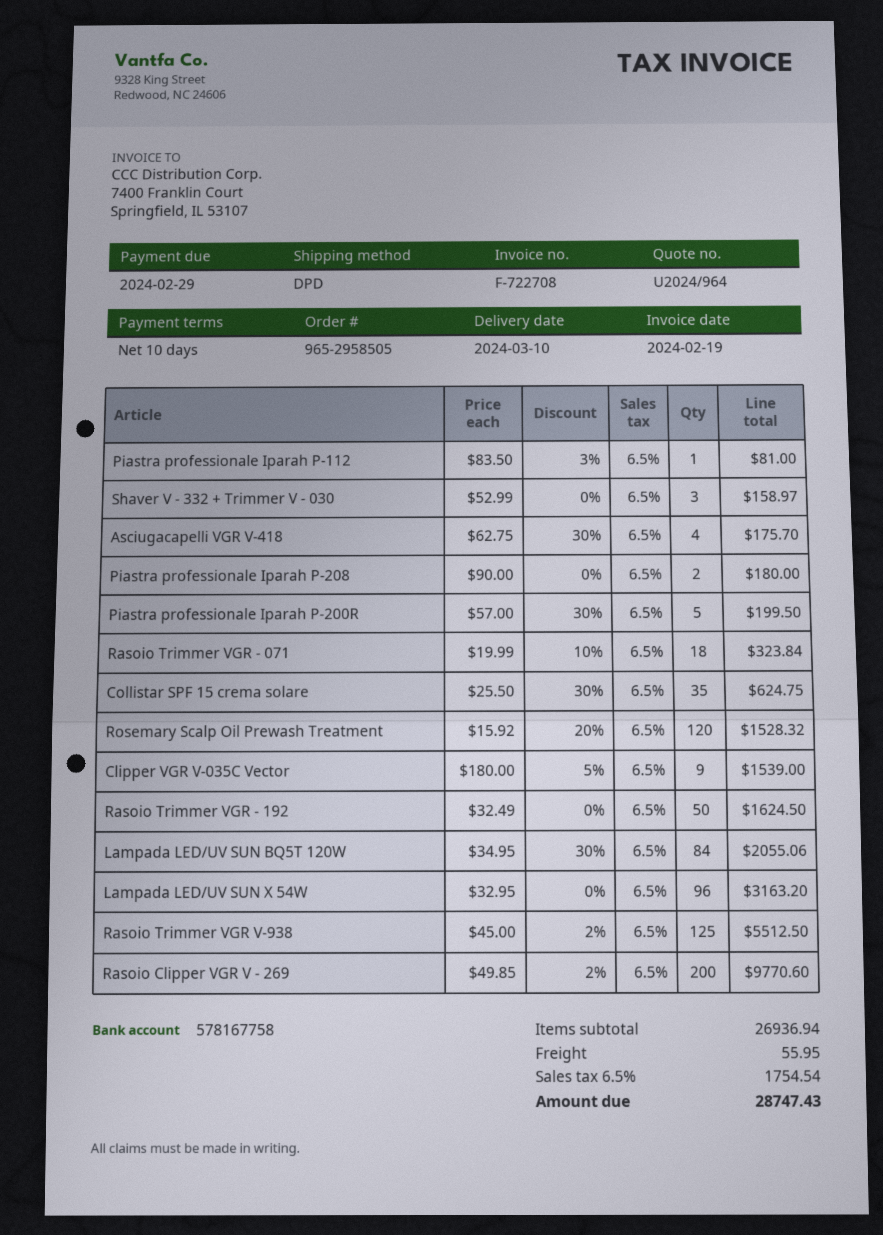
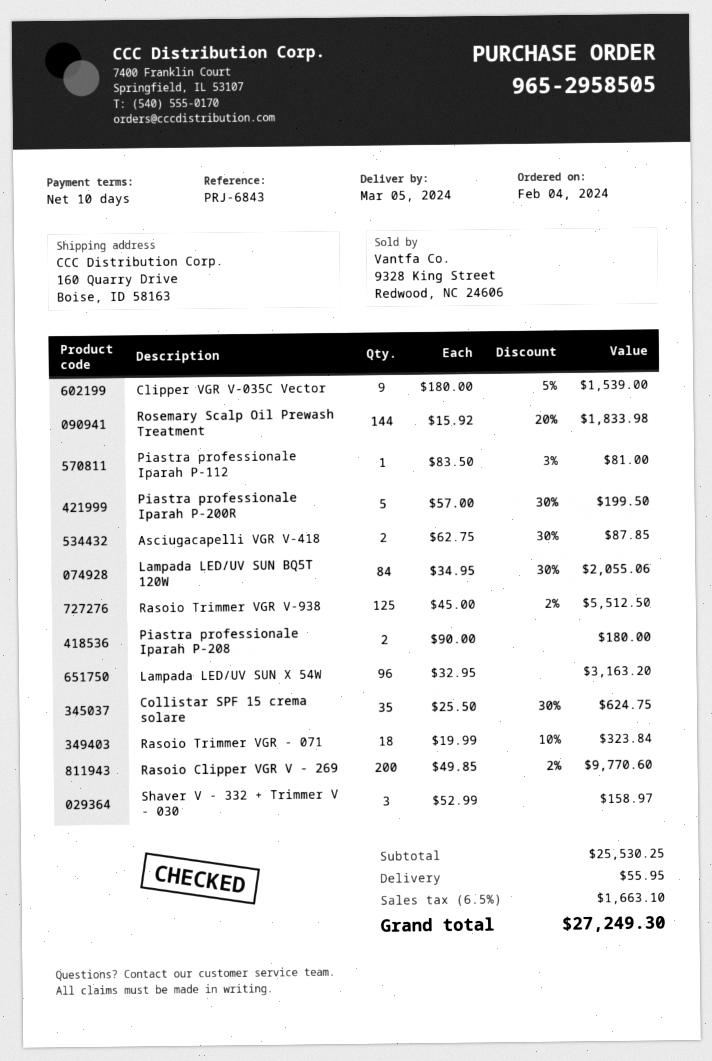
delivery date: 2024-03-10 -> 2024-03-05
Asciugacapelli VGR V-418: 4 x 62.75 - 30% = 175.70 -> 2 x 62.75 - 30% = 87.85
Rosemary Scalp Oil Prewash Treatment: 120 x 15.92 - 20% = 1528.32 -> 144 x 15.92 - 20% = 1833.98
Rasoio Trimmer VGR - 192: 50 x 32.49 = 1624.50 -> none
subtotal: 26936.94 -> 25530.25
tax: 6.5% = 1754.54 -> 6.5% = 1663.10
total: 28747.43 -> 27249.30

